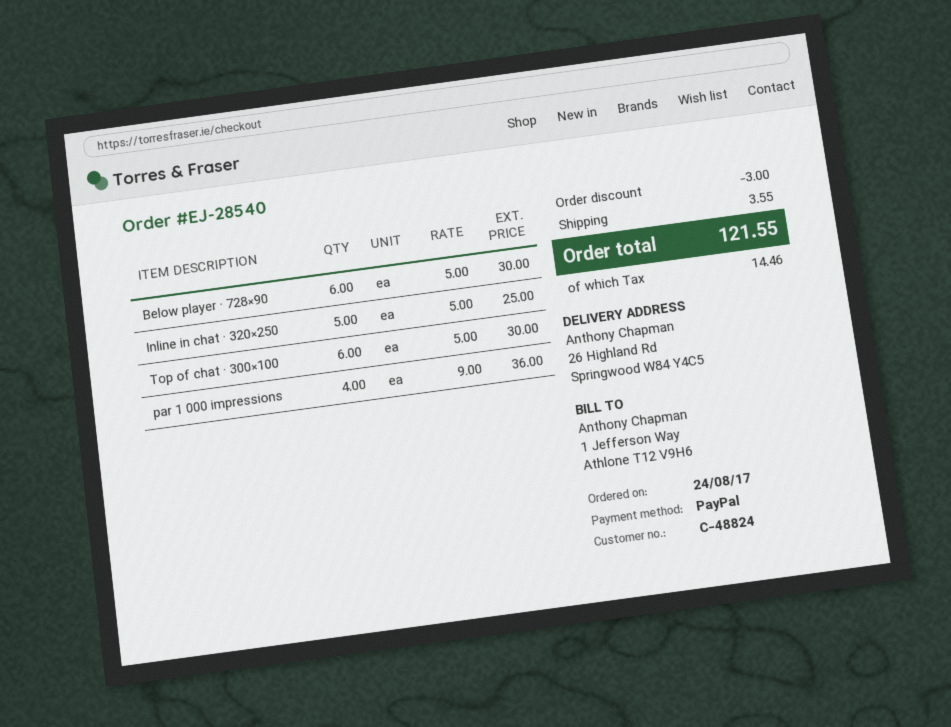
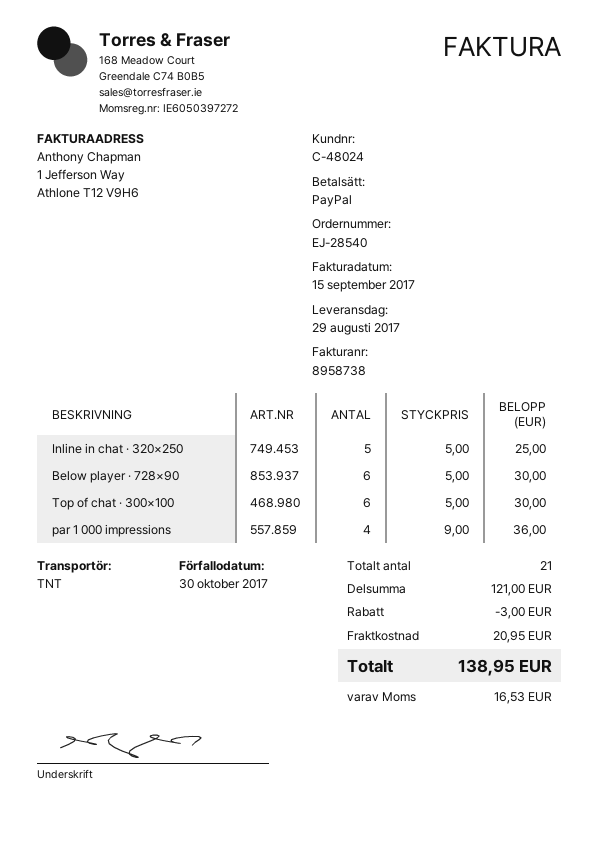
customer number: C-48824 -> C-48024
shipping: 3.55 -> 20.95
tax: 14.46 -> 16.53
total: 121.55 -> 138.95

